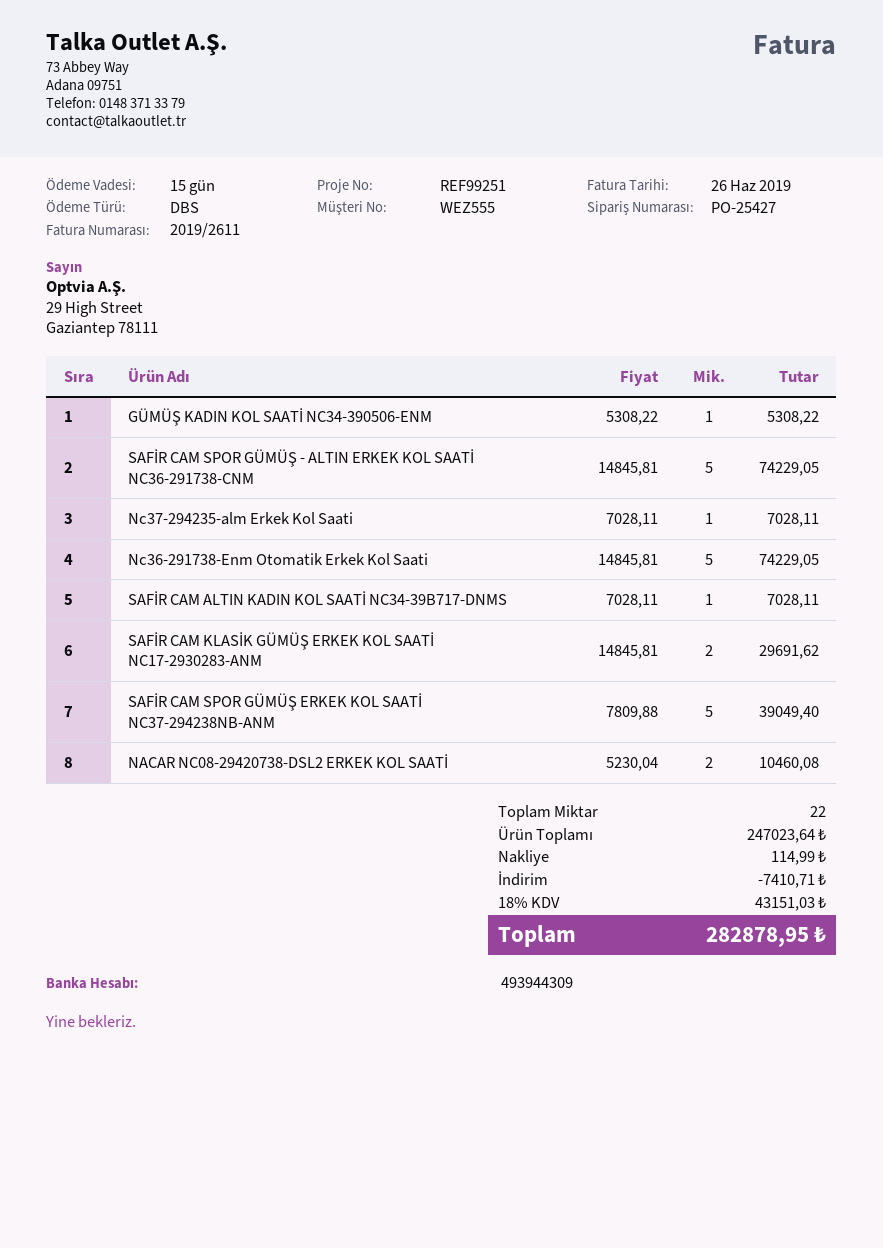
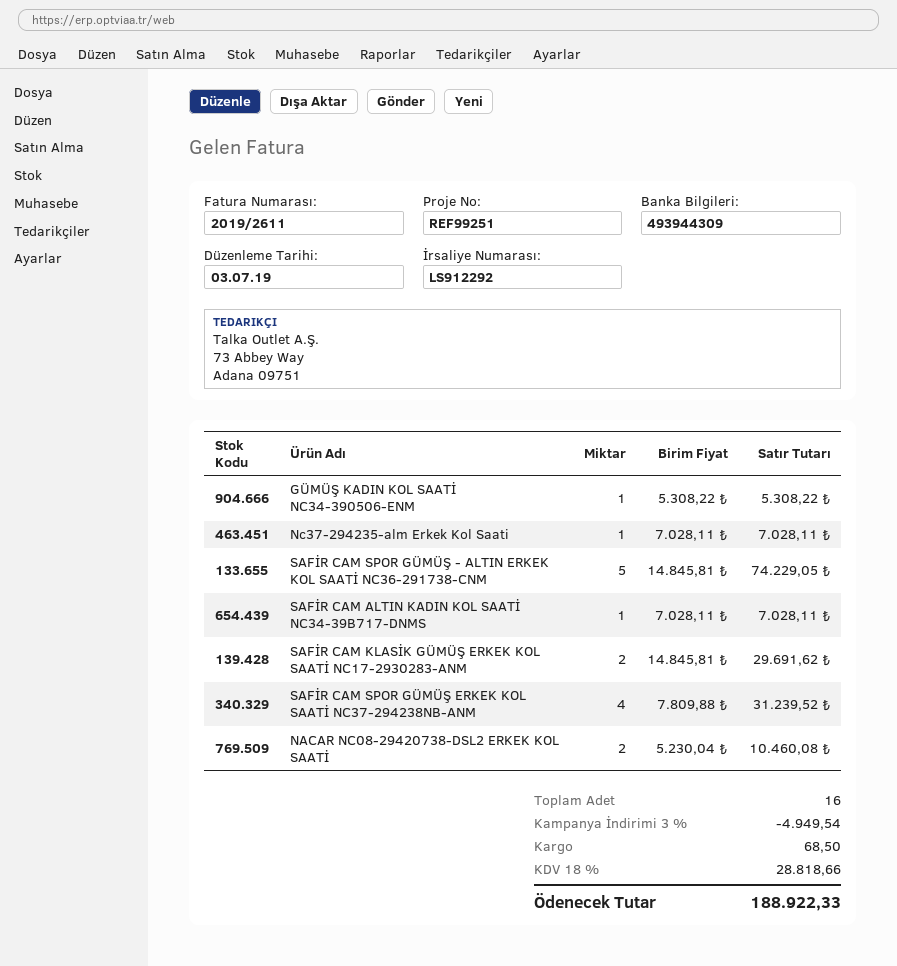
invoice date: 2019-06-26 -> 2019-07-03
Nc36-291738-Enm Otomatik Erkek Kol Saati: 5 x 14845.81 = 74229.05 -> none
SAFİR CAM SPOR GÜMÜŞ ERKEK KOL SAATİ NC37-294238NB-ANM: 5 x 7809.88 = 39049.40 -> 4 x 7809.88 = 31239.52
total quantity: 22 -> 16
discount: 7410.71 -> 4949.54
shipping: 114.99 -> 68.50
tax: 18% = 43151.03 -> 18% = 28818.66
total: 282878.95 -> 188922.33

